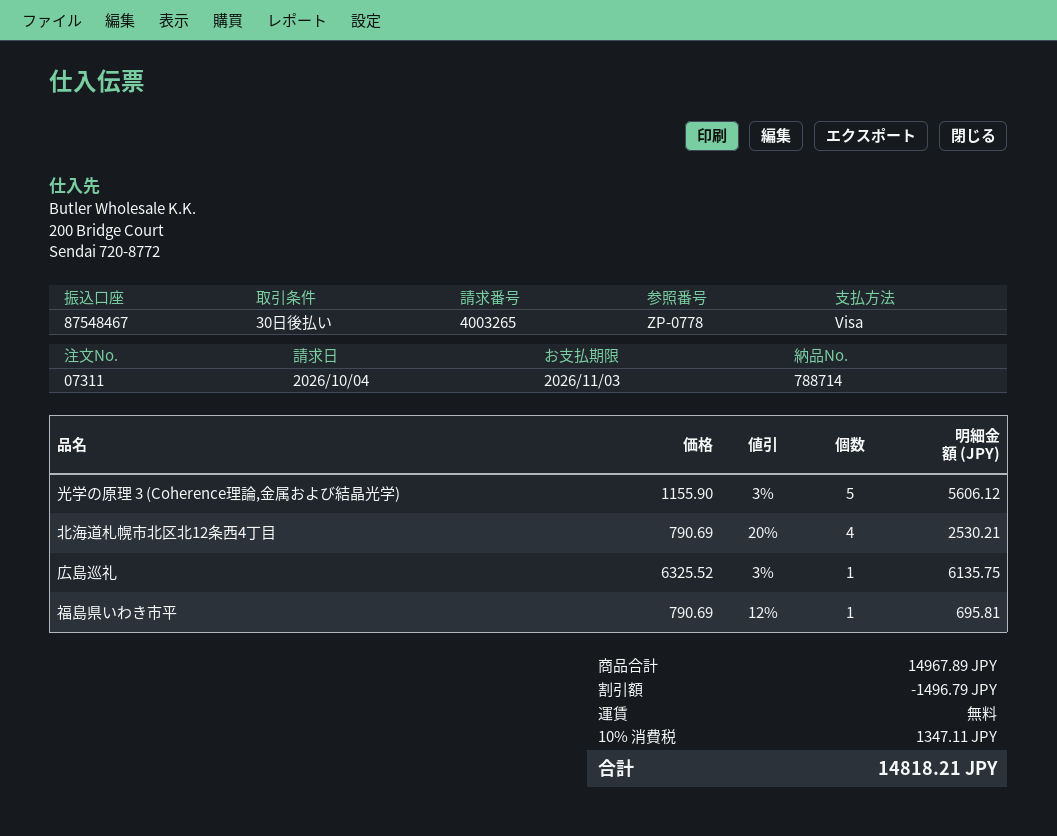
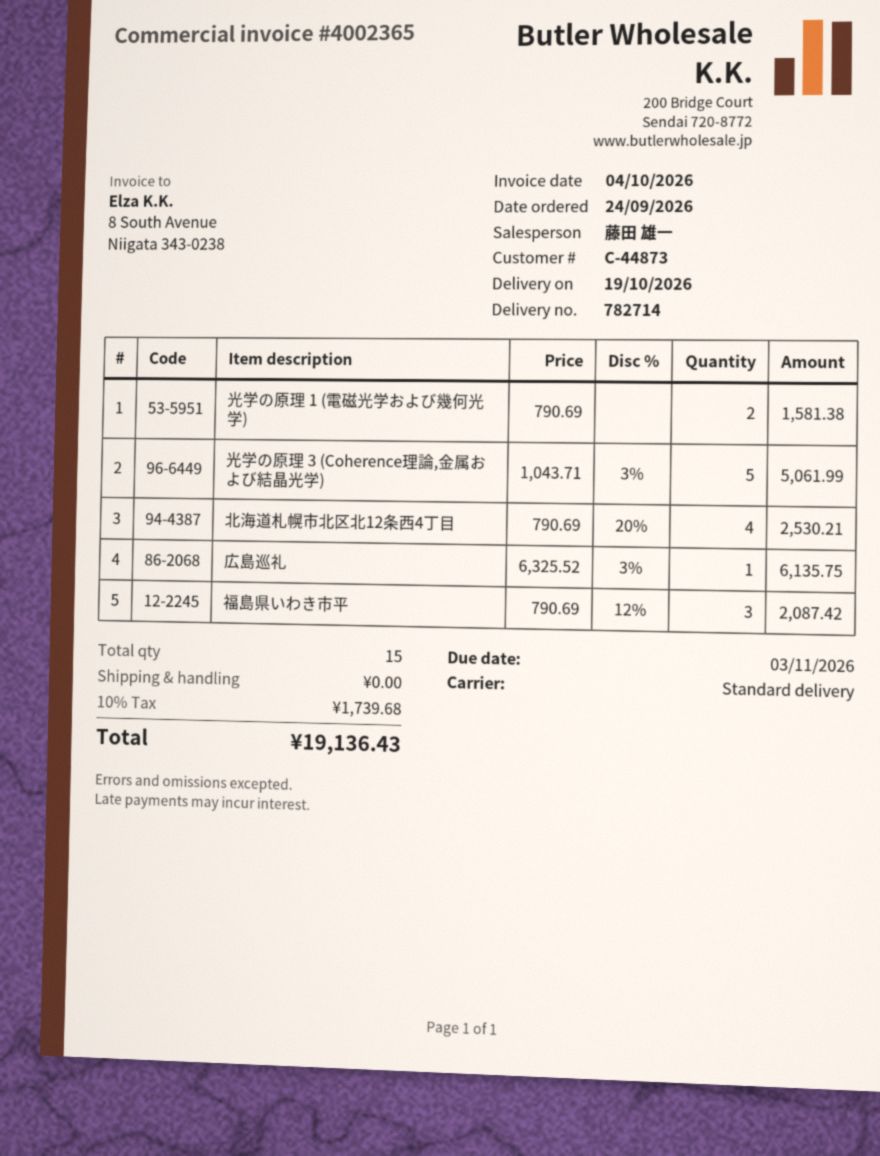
delivery note number: 788714 -> 782714
invoice number: 4003265 -> 4002365
光学の原理 3 (Coherence理論,金属および結晶光学): 5 x 1155.90 - 3% = 5606.12 -> 5 x 1043.71 - 3% = 5061.99
福島県いわき市平: 1 x 790.69 - 12% = 695.81 -> 3 x 790.69 - 12% = 2087.42
光学の原理 1 (電磁光学および幾何光学): none -> 2 x 790.69 = 1581.38
discount: 1496.79 -> none
tax: 10% = 1347.11 -> 10% = 1739.68
total: 14818.21 -> 19136.43

